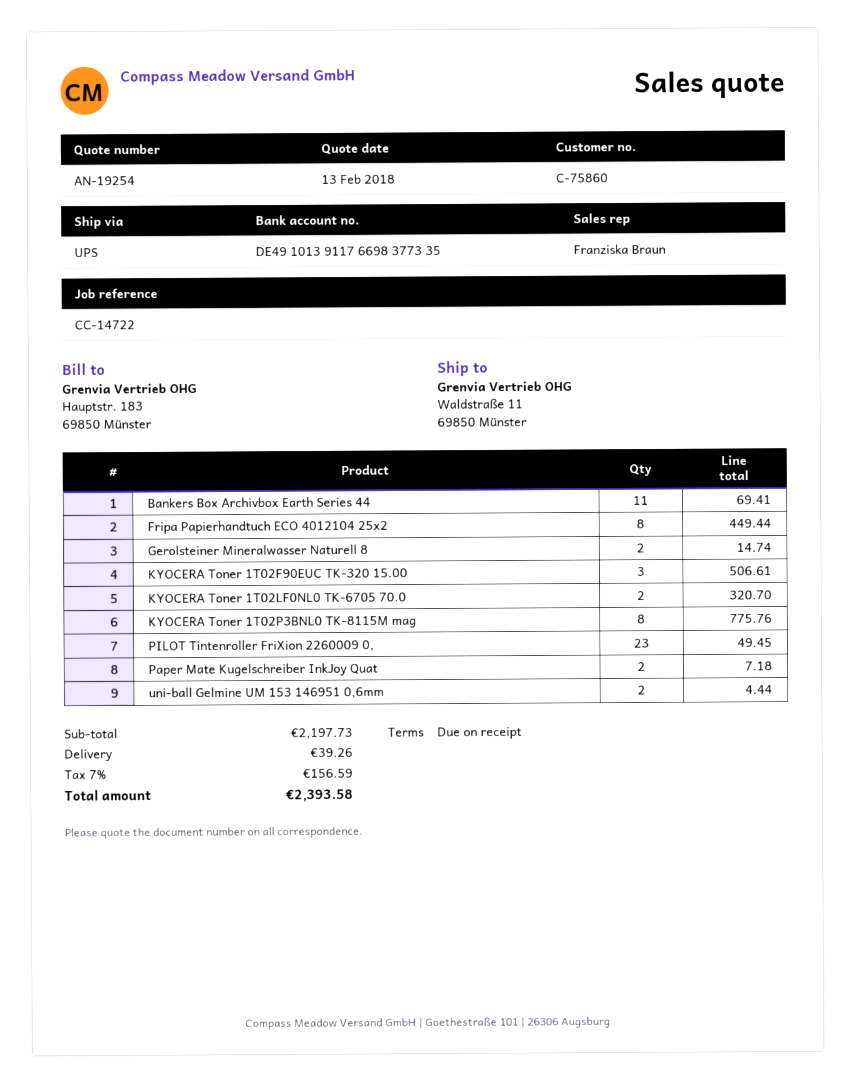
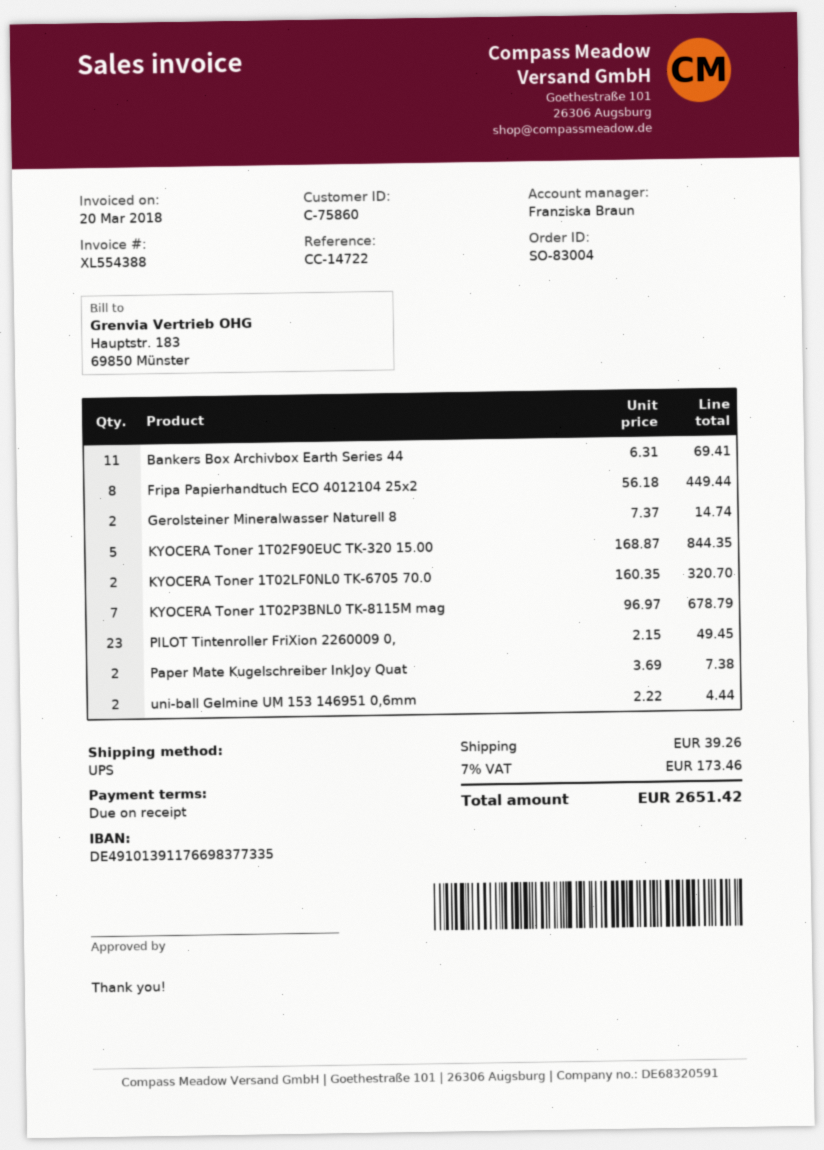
KYOCERA Toner 1T02F90EUC TK-320 15.00: 3 for 506.61 -> 5 for 844.35
KYOCERA Toner 1T02P3BNL0 TK-8115M mag: 8 for 775.76 -> 7 for 678.79
Paper Mate Kugelschreiber InkJoy Quat: 2 for 7.18 -> 2 for 7.38
tax: 7% = 156.59 -> 7% = 173.46
total: 2393.58 -> 2651.42

